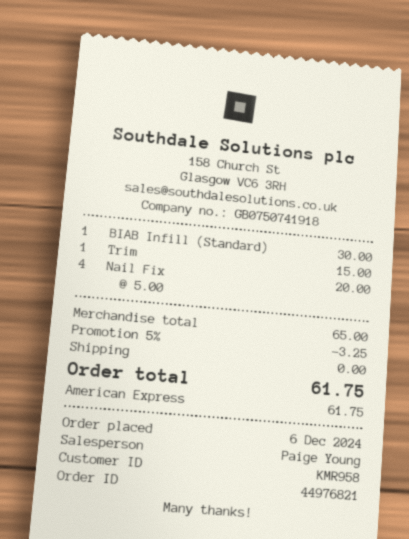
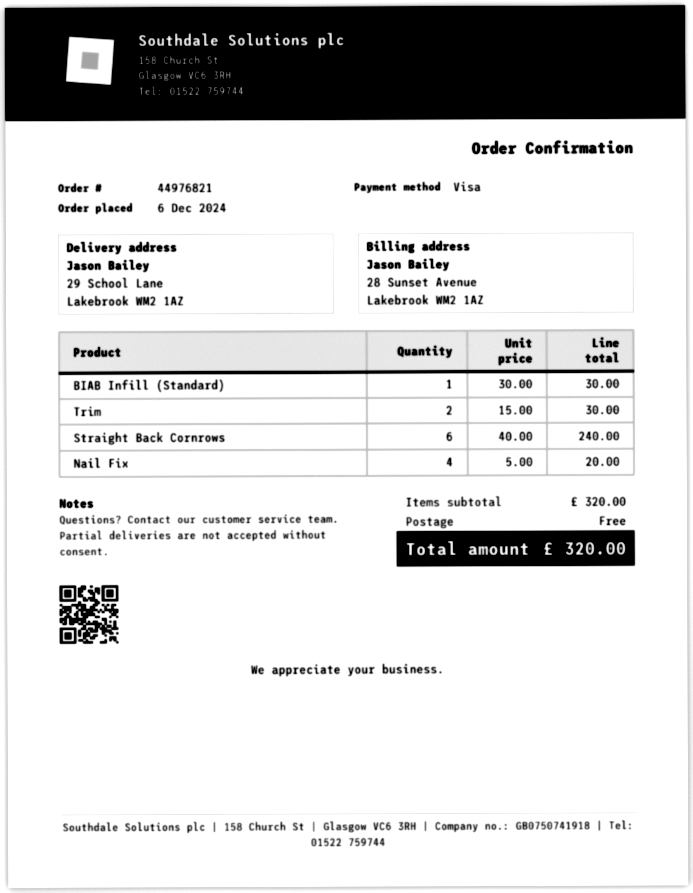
payment method: American Express -> Visa
Trim: 1 x 15.00 = 15.00 -> 2 x 15.00 = 30.00
Straight Back Cornrows: none -> 6 x 40.00 = 240.00
subtotal: 65.00 -> 320.00
discount: 5% = 3.25 -> none
total: 61.75 -> 320.00

